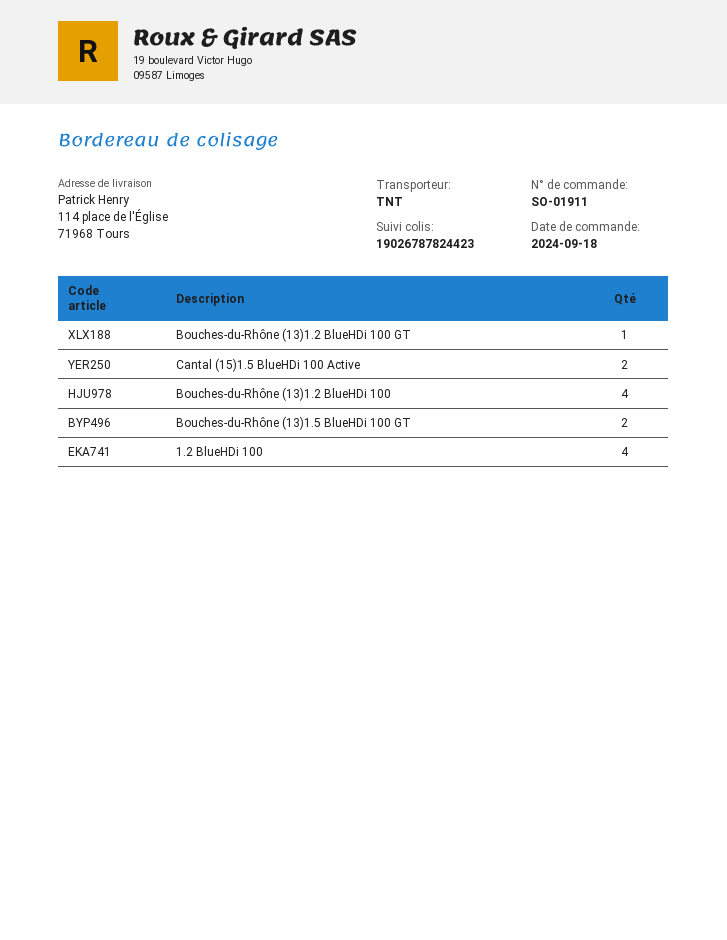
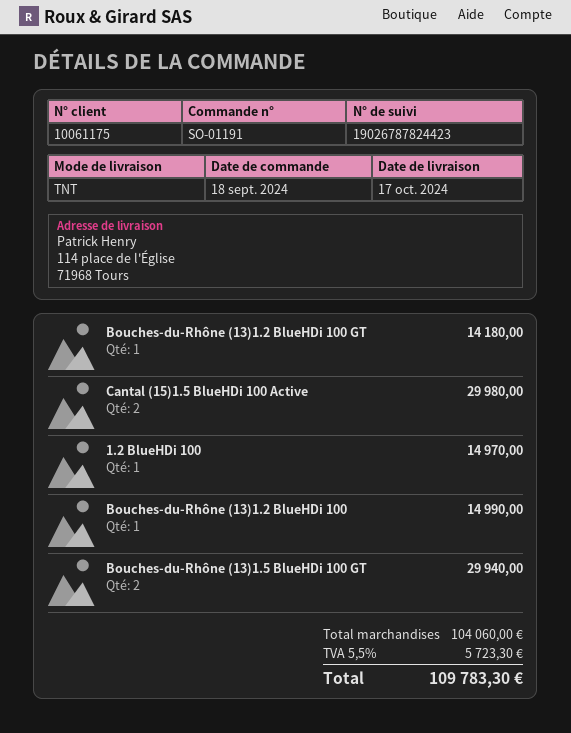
order number: SO-01911 -> SO-01191
Bouches-du-Rhône (13)1.2 BlueHDi 100: 4 -> 1
1.2 BlueHDi 100: 4 -> 1

